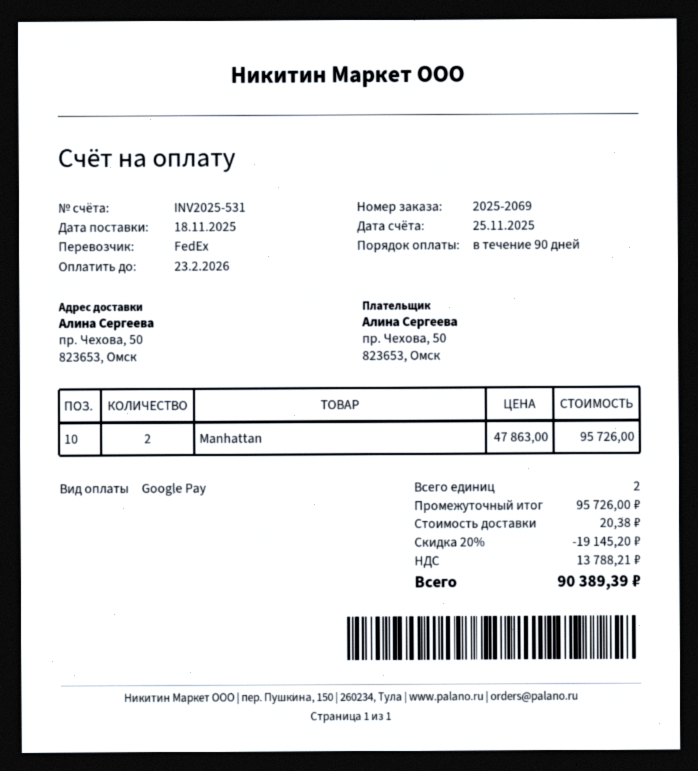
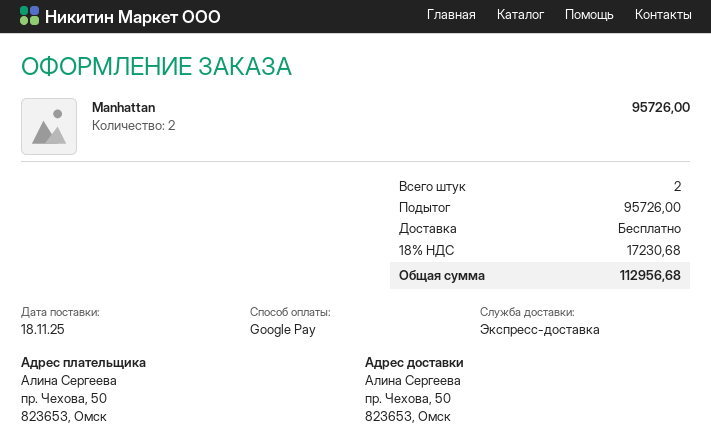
shipping method: FedEx -> express
discount: 20% = 19145.20 -> none
shipping: 20.38 -> 0.00
tax: 13788.21 -> 17230.68
total: 90389.39 -> 112956.68

